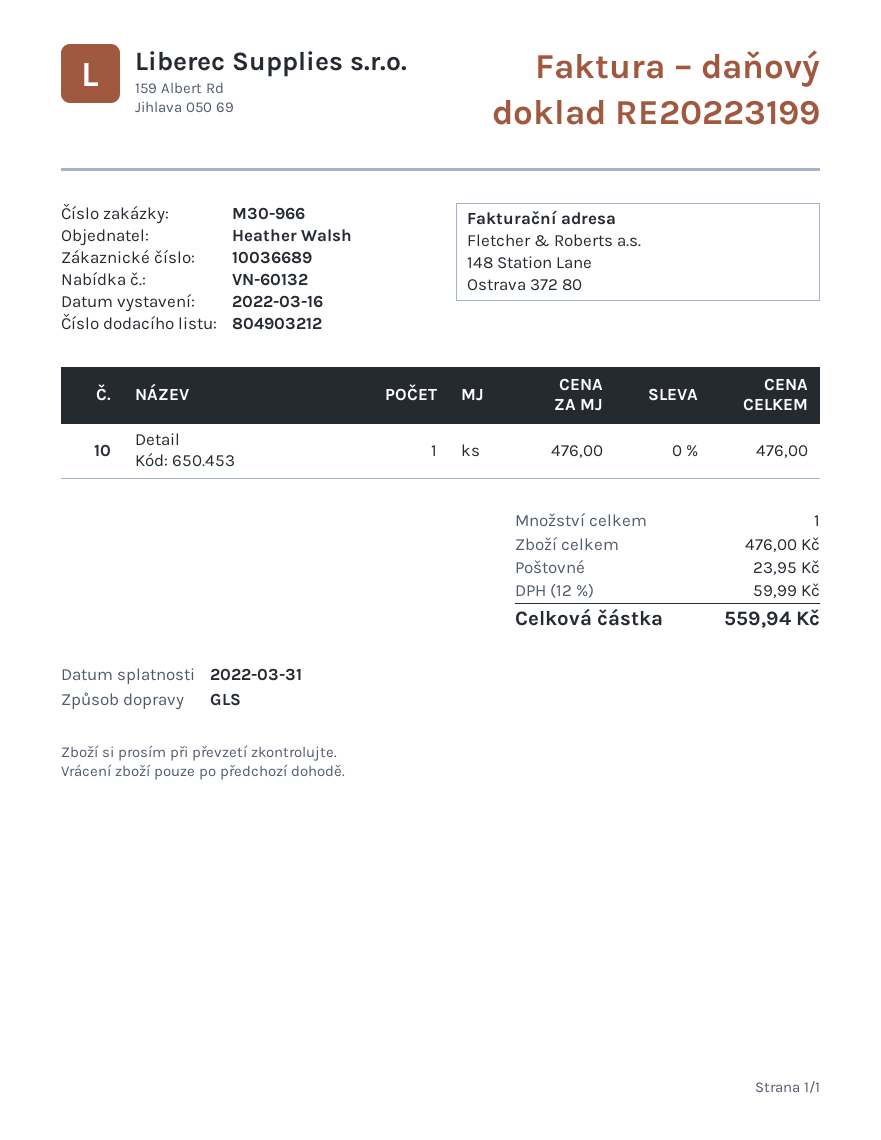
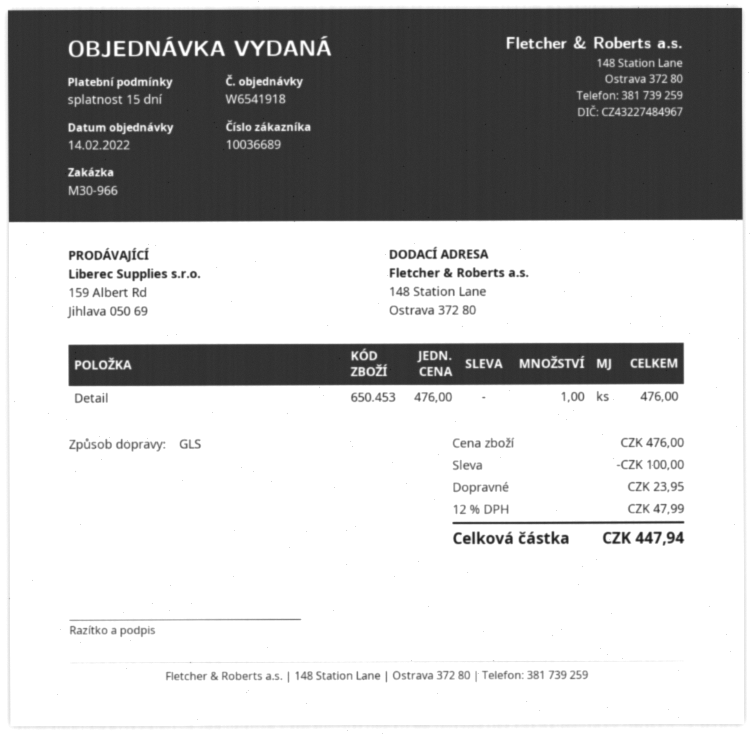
discount: none -> 100.00
tax: 12% = 59.99 -> 12% = 47.99
total: 559.94 -> 447.94

